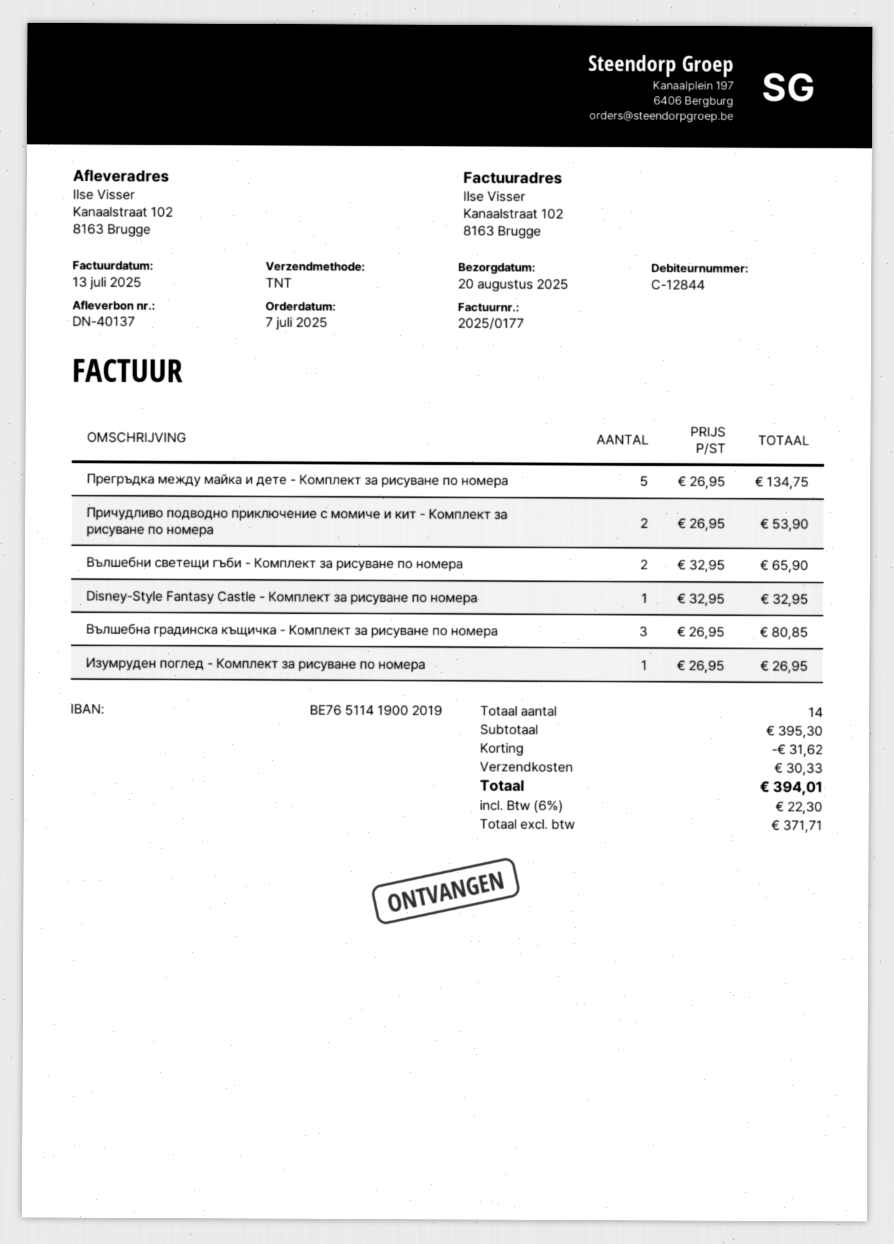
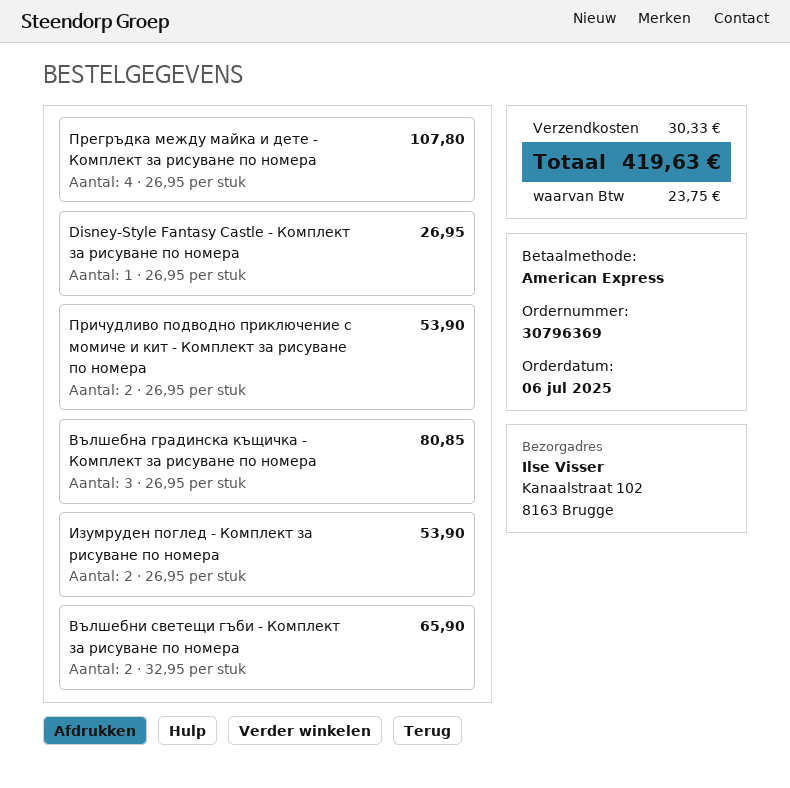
order date: 2025-07-07 -> 2025-07-06
Прегръдка между майка и дете - Комплект за рисуване по номера: 5 x 26.95 = 134.75 -> 4 x 26.95 = 107.80
Disney-Style Fantasy Castle - Комплект за рисуване по номера: 1 x 32.95 = 32.95 -> 1 x 26.95 = 26.95
Изумруден поглед - Комплект за рисуване по номера: 1 x 26.95 = 26.95 -> 2 x 26.95 = 53.90
discount: 31.62 -> none
tax: 22.30 -> 23.75
total: 394.01 -> 419.63

